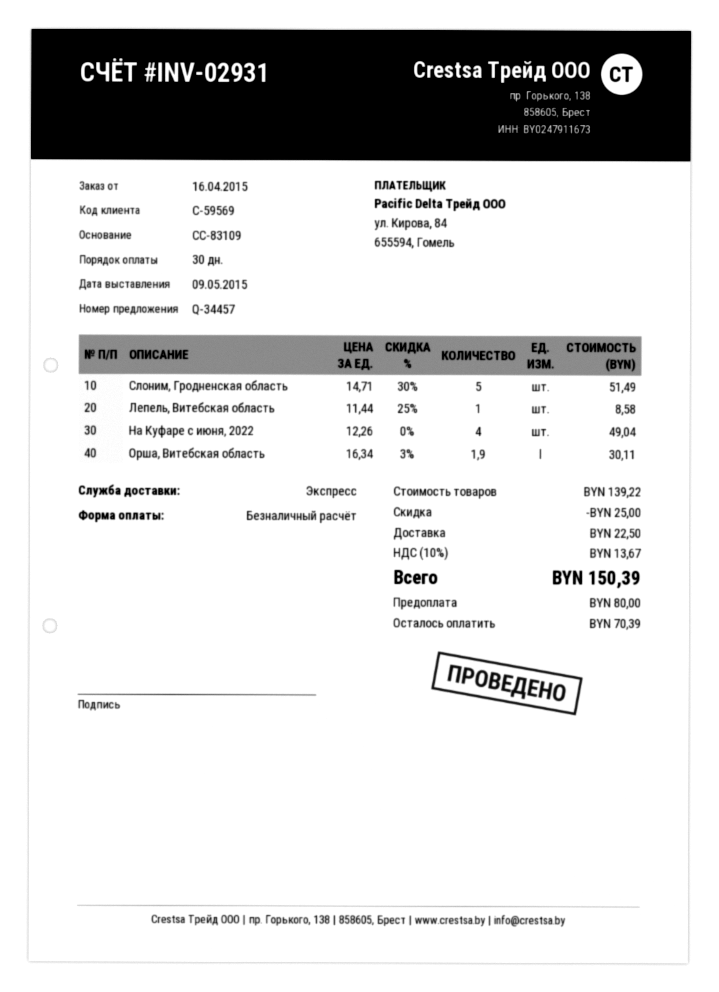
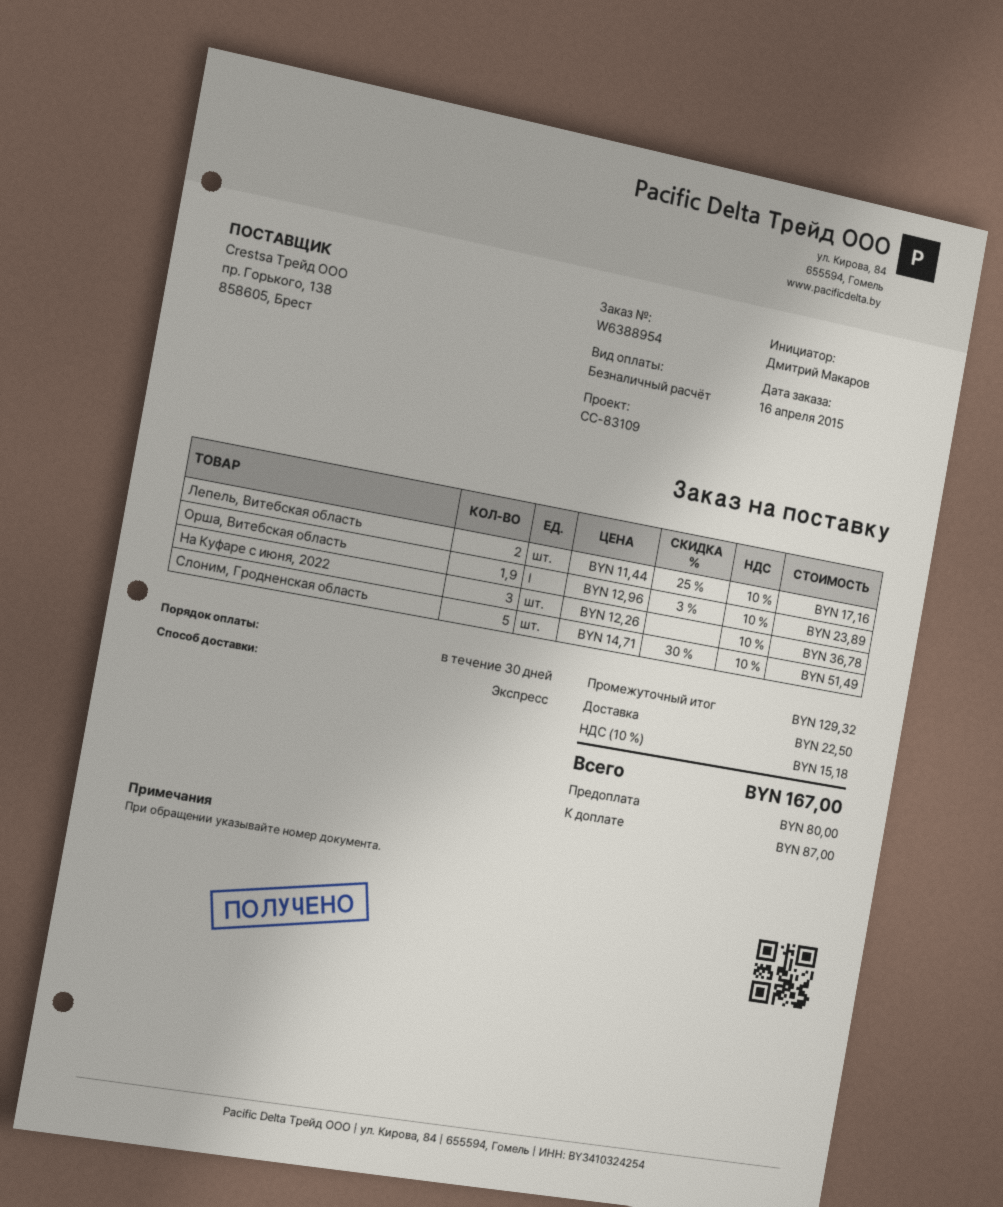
Лепель, Витебская область: 1 x 11.44 - 25% = 8.58 -> 2 x 11.44 - 25% = 17.16
На Куфаре с июня, 2022: 4 x 12.26 = 49.04 -> 3 x 12.26 = 36.78
Орша, Витебская область: 1.9 x 16.34 - 3% = 30.11 -> 1.9 x 12.96 - 3% = 23.89
subtotal: 139.22 -> 129.32
discount: 25.00 -> none
tax: 10% = 13.67 -> 10% = 15.18
total: 150.39 -> 167.00
balance: 70.39 -> 87.00

